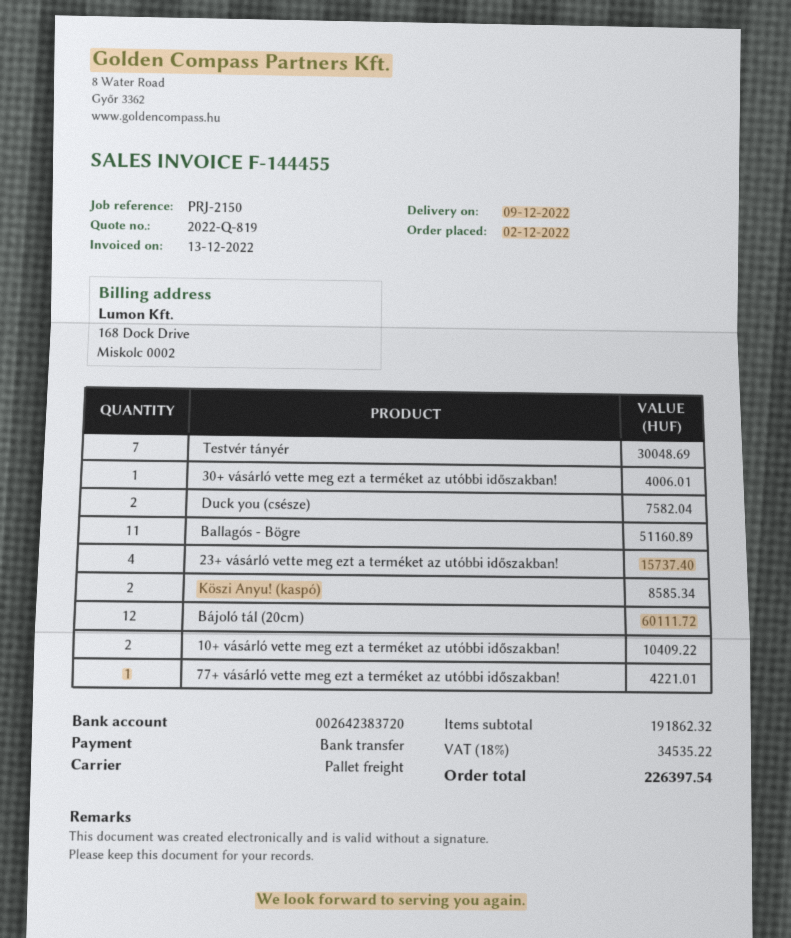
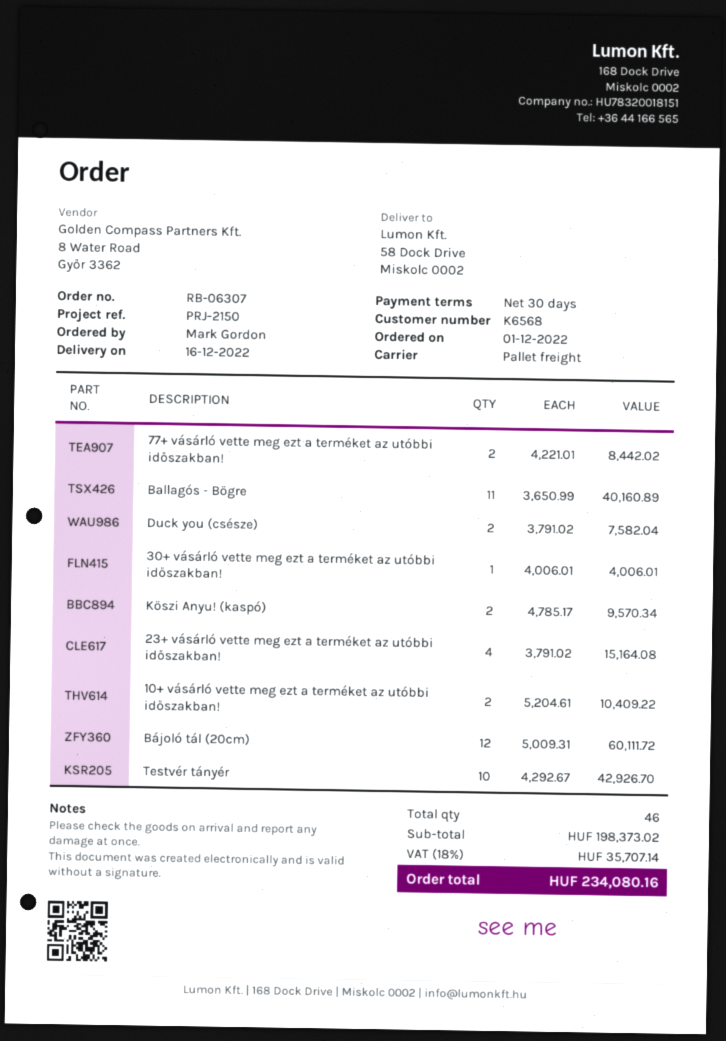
order date: 2022-12-02 -> 2022-12-01
delivery date: 2022-12-09 -> 2022-12-16
Testvér tányér: 7 for 30048.69 -> 10 for 42926.70
Ballagós - Bögre: 11 for 51160.89 -> 11 for 40160.89
23+ vásárló vette meg ezt a terméket az utóbbi időszakban!: 4 for 15737.40 -> 4 for 15164.08
Köszi Anyu! (kaspó): 2 for 8585.34 -> 2 for 9570.34
77+ vásárló vette meg ezt a terméket az utóbbi időszakban!: 1 for 4221.01 -> 2 for 8442.02
subtotal: 191862.32 -> 198373.02
tax: 18% = 34535.22 -> 18% = 35707.14
total: 226397.54 -> 234080.16

